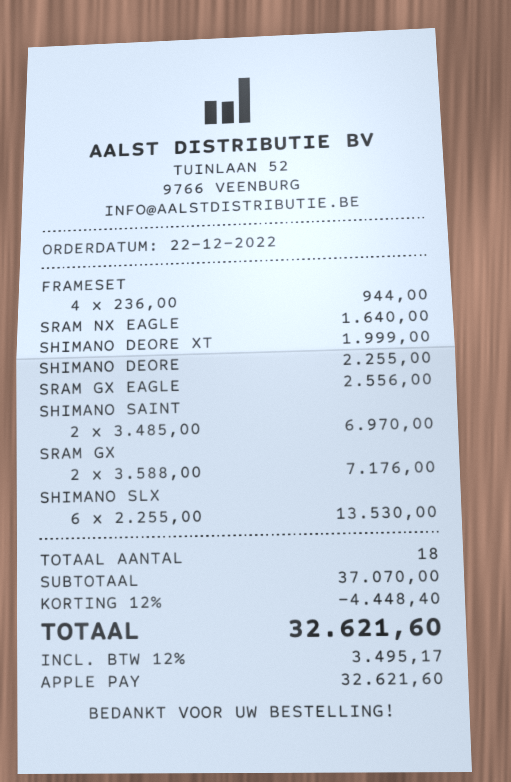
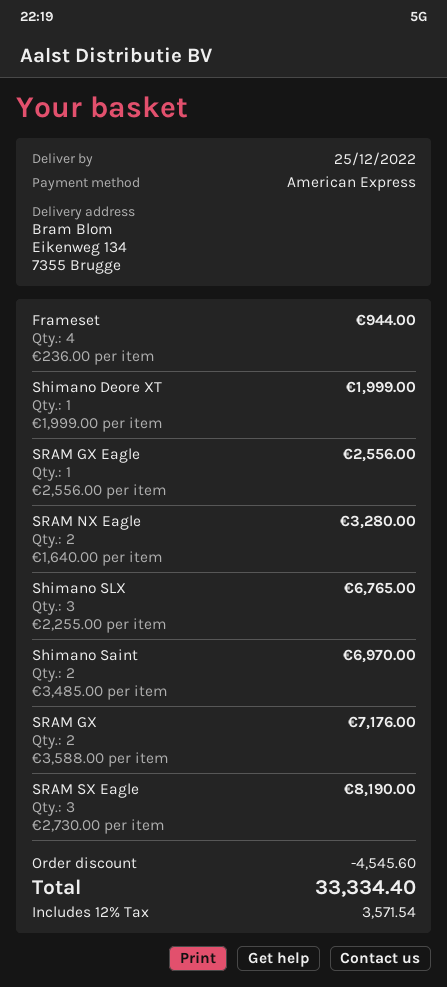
payment method: Apple Pay -> American Express
SRAM NX EAGLE: 1 x 1640.00 = 1640.00 -> 2 x 1640.00 = 3280.00
SHIMANO DEORE: 1 x 2255.00 = 2255.00 -> none
SHIMANO SLX: 6 x 2255.00 = 13530.00 -> 3 x 2255.00 = 6765.00
SRAM SX Eagle: none -> 3 x 2730.00 = 8190.00
discount: 4448.40 -> 4545.60
tax: 12% = 3495.17 -> 12% = 3571.54
total: 32621.60 -> 33334.40

